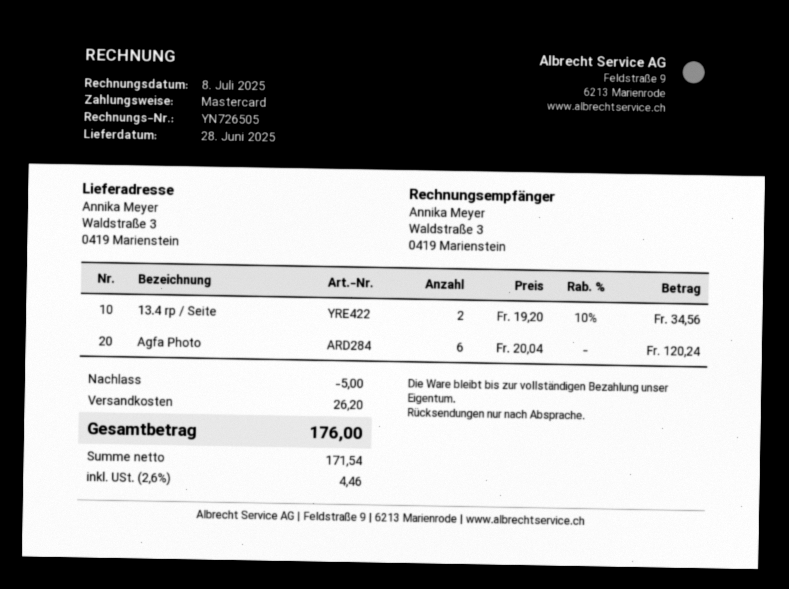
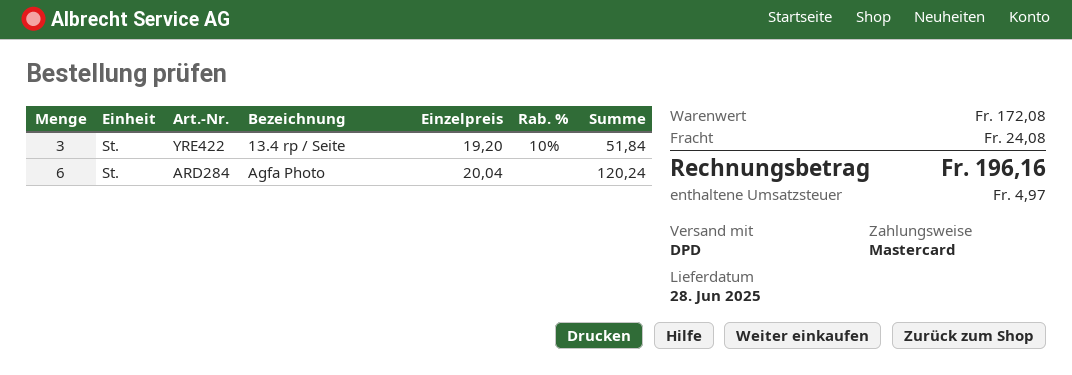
13.4 rp / Seite: 2 x 19.20 - 10% = 34.56 -> 3 x 19.20 - 10% = 51.84
discount: 5.00 -> none
shipping: 26.20 -> 24.08
tax: 4.46 -> 4.97
total: 176.00 -> 196.16

